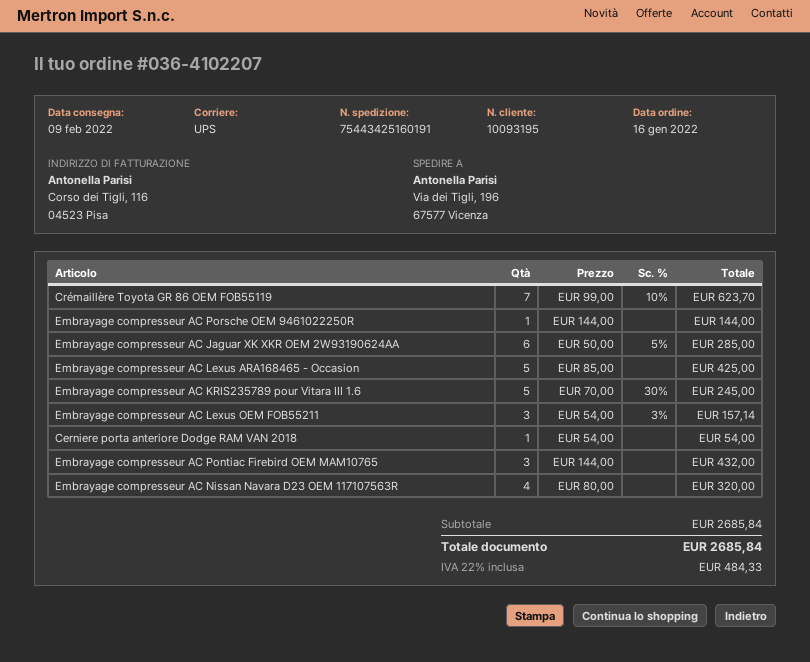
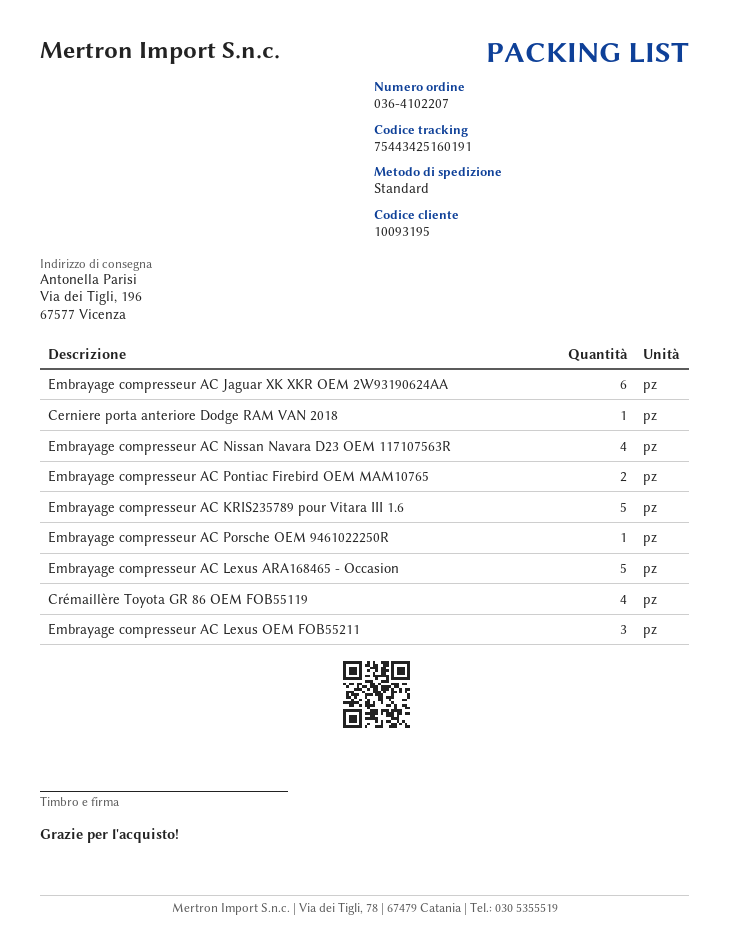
shipping method: UPS -> standard
Crémaillère Toyota GR 86 OEM FOB55119: 7 -> 4
Embrayage compresseur AC Pontiac Firebird OEM MAM10765: 3 -> 2

